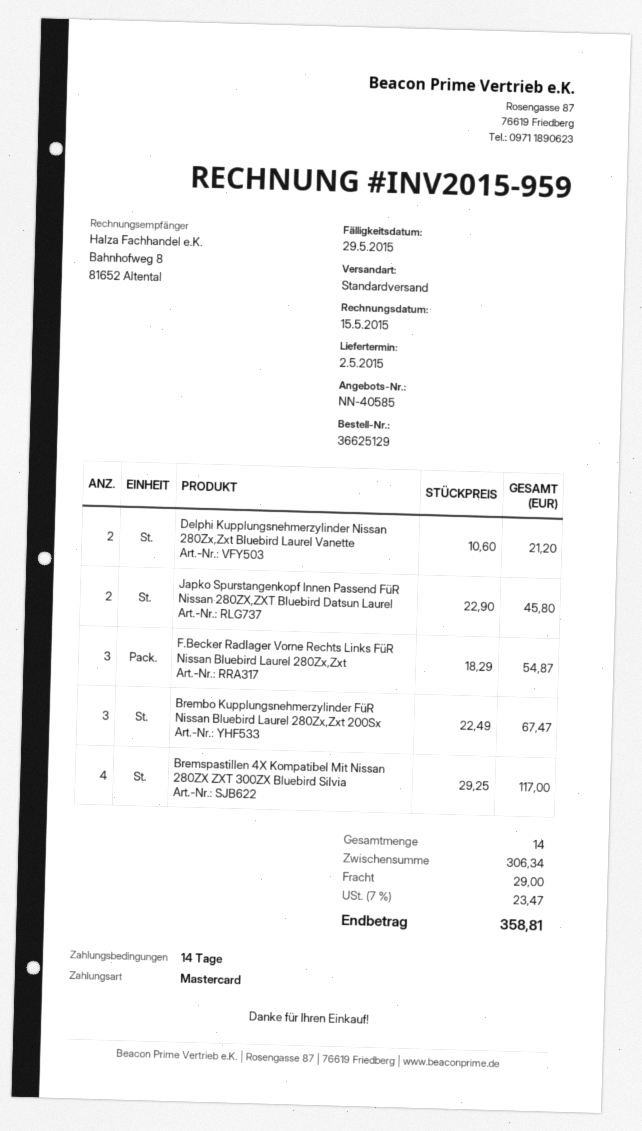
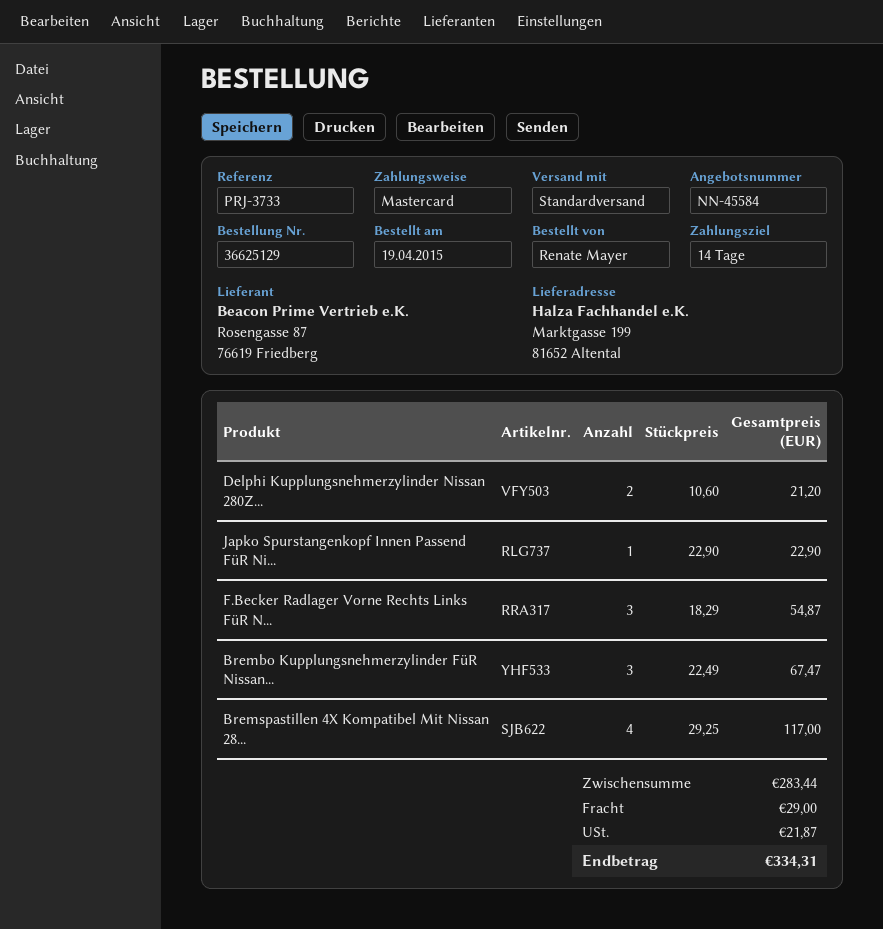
quote number: NN-40585 -> NN-45584
Japko Spurstangenkopf Innen Passend FüR Nissan 280ZX,ZXT Bluebird Datsun Laurel: 2 x 22.90 = 45.80 -> 1 x 22.90 = 22.90
subtotal: 306.34 -> 283.44
tax: 23.47 -> 21.87
total: 358.81 -> 334.31

